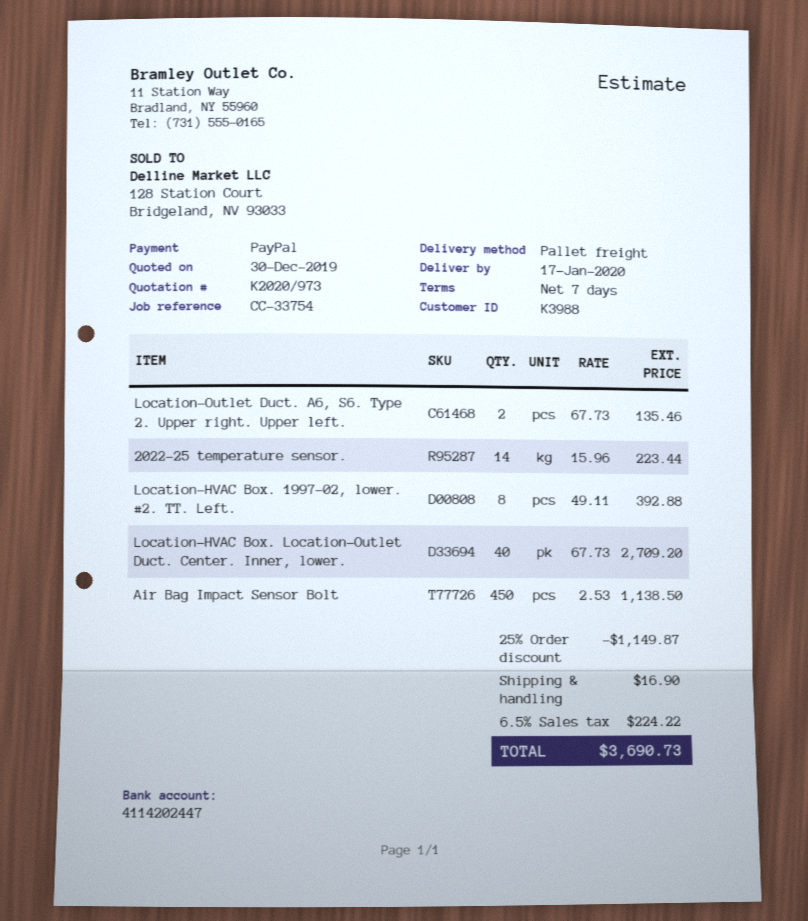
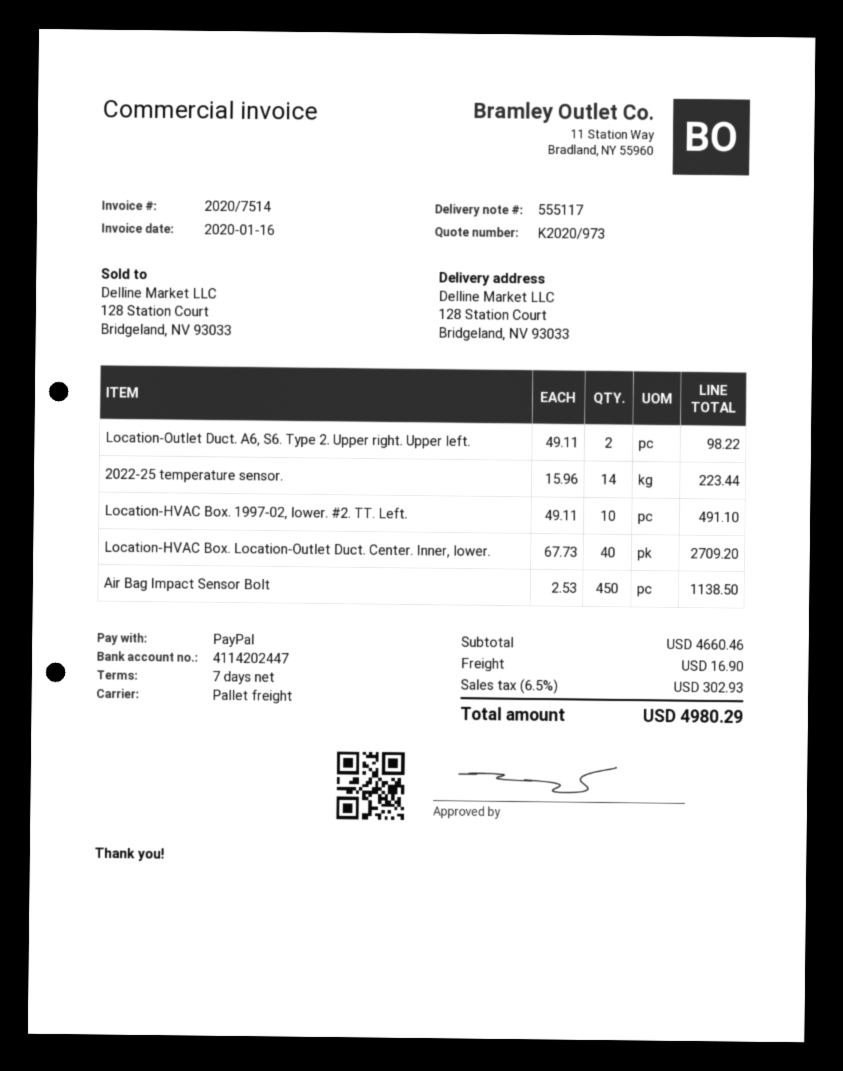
Location-Outlet Duct. A6, S6. Type 2. Upper right. Upper left.: 2 x 67.73 = 135.46 -> 2 x 49.11 = 98.22
Location-HVAC Box. 1997-02, lower. #2. TT. Left.: 8 x 49.11 = 392.88 -> 10 x 49.11 = 491.10
discount: 25% = 1149.87 -> none
tax: 6.5% = 224.22 -> 6.5% = 302.93
total: 3690.73 -> 4980.29

